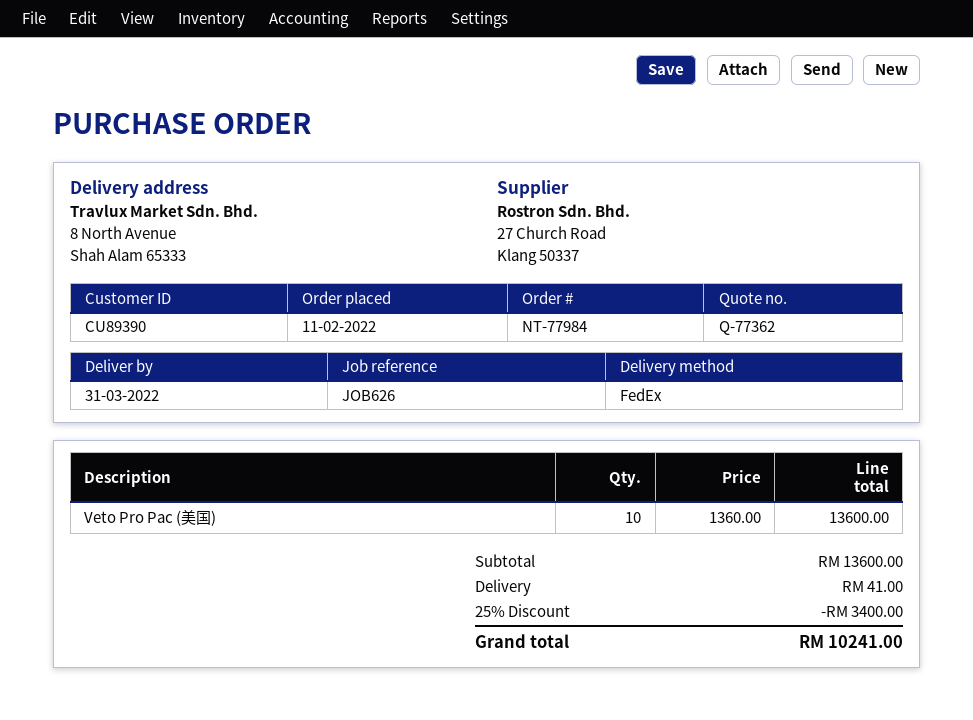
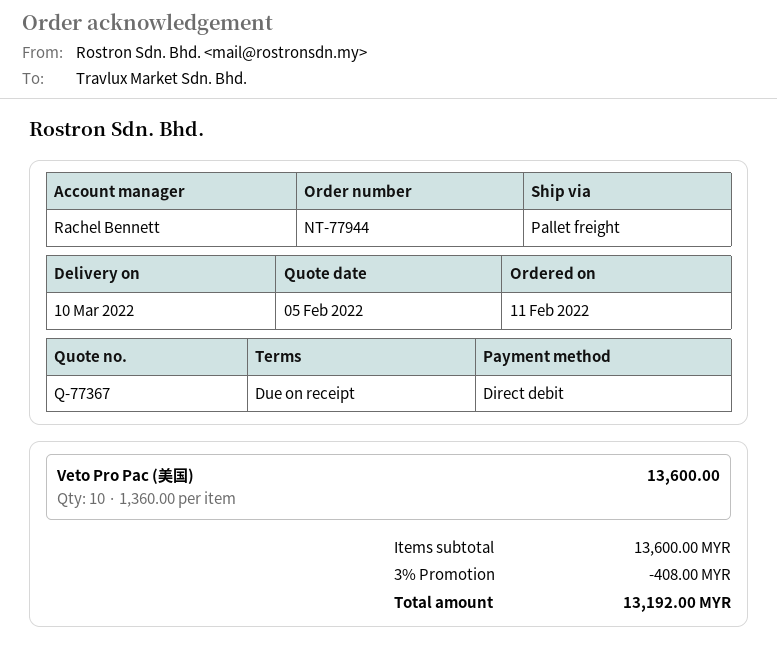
quote number: Q-77362 -> Q-77367
order number: NT-77984 -> NT-77944
delivery date: 2022-03-31 -> 2022-03-10
shipping method: FedEx -> pallet freight
discount: 25% = 3400.00 -> 3% = 408.00
shipping: 41.00 -> none
total: 10241.00 -> 13192.00

